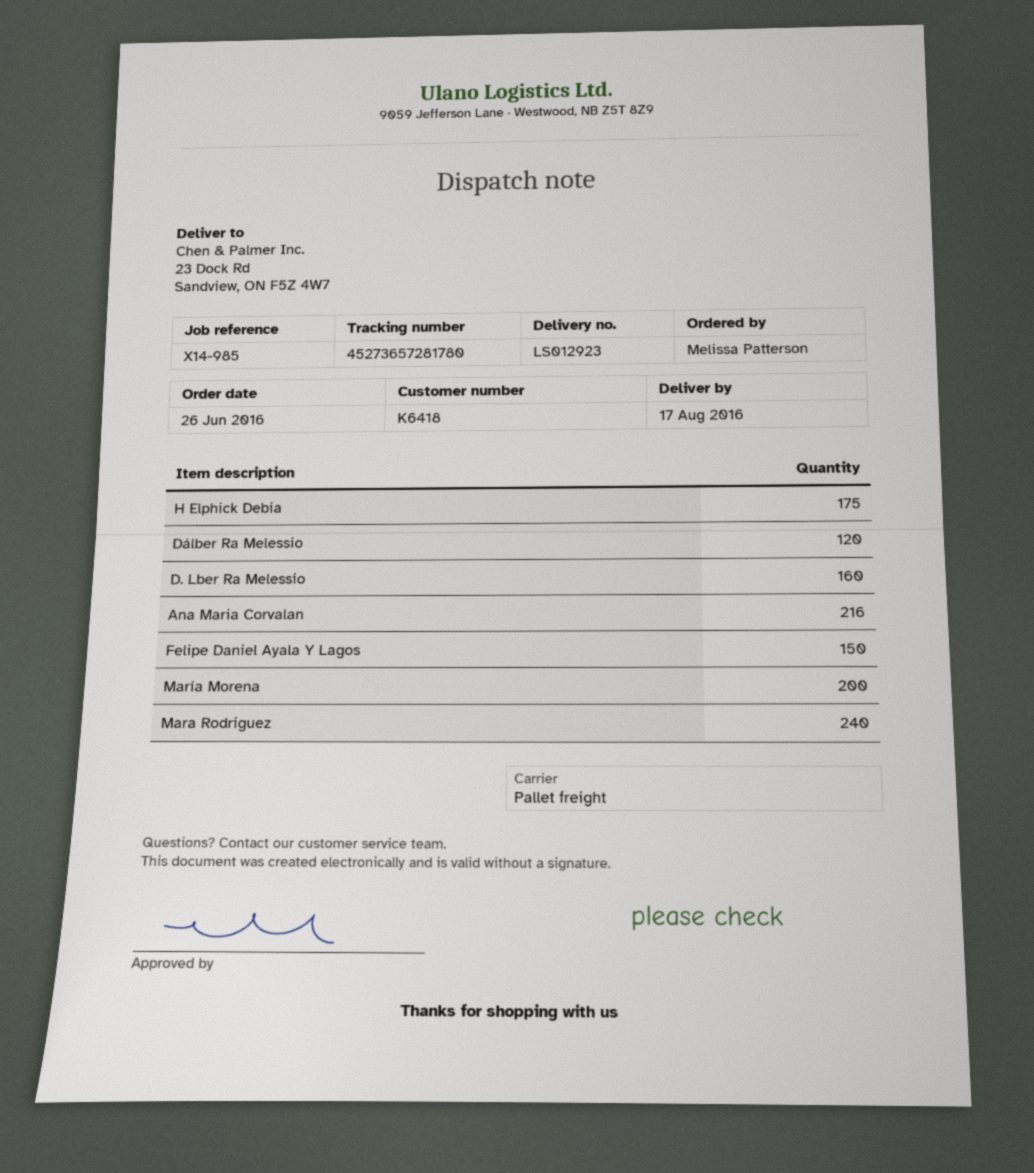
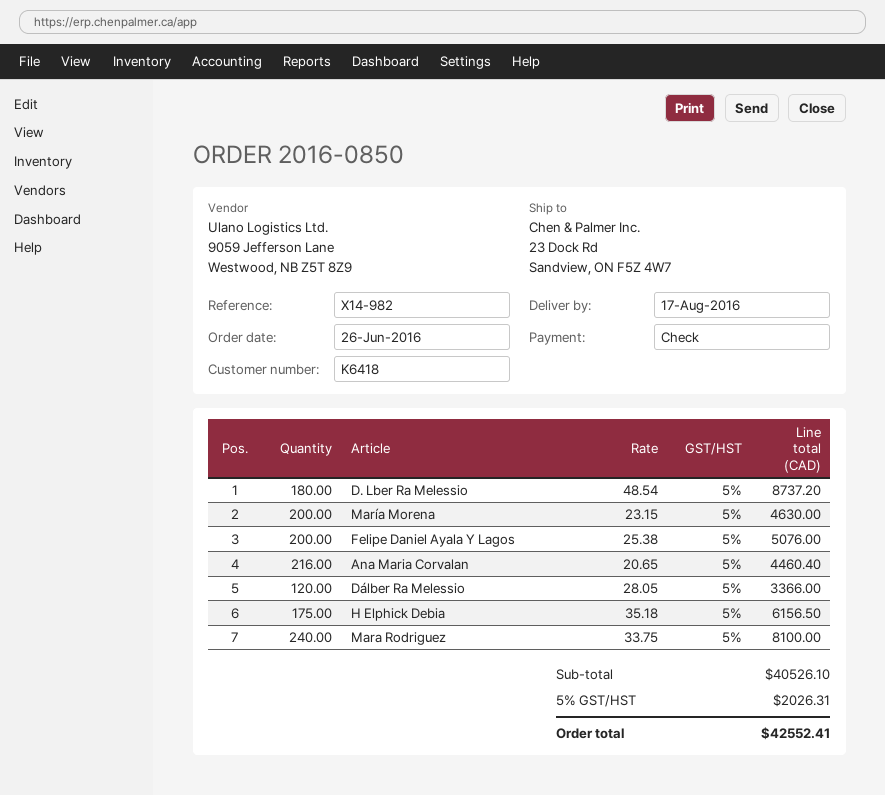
reference: X14-985 -> X14-982
D. Lber Ra Melessio: 160 -> 180
Felipe Daniel Ayala Y Lagos: 150 -> 200

